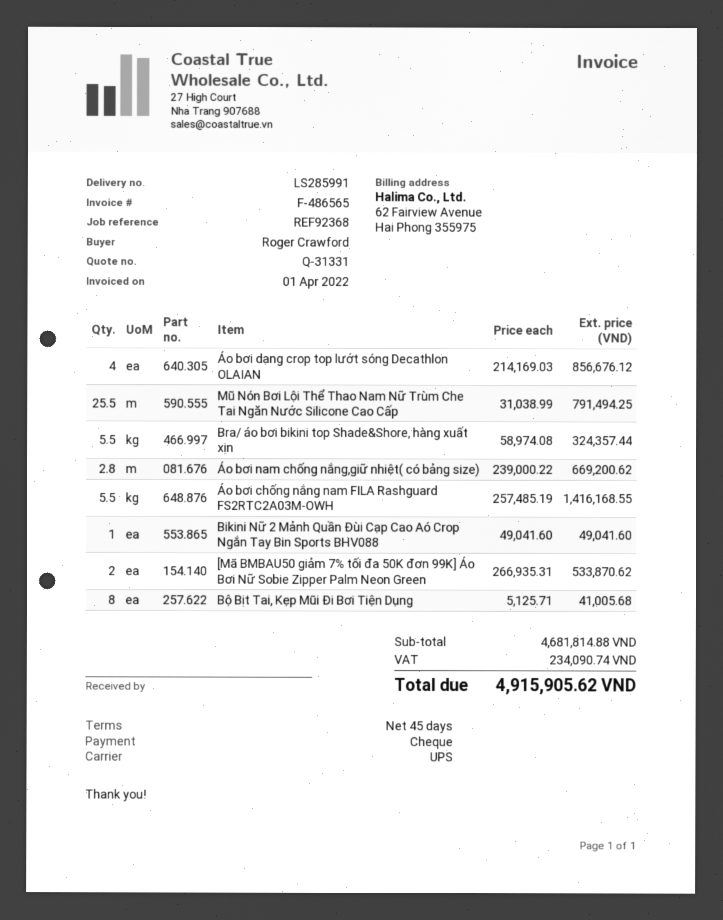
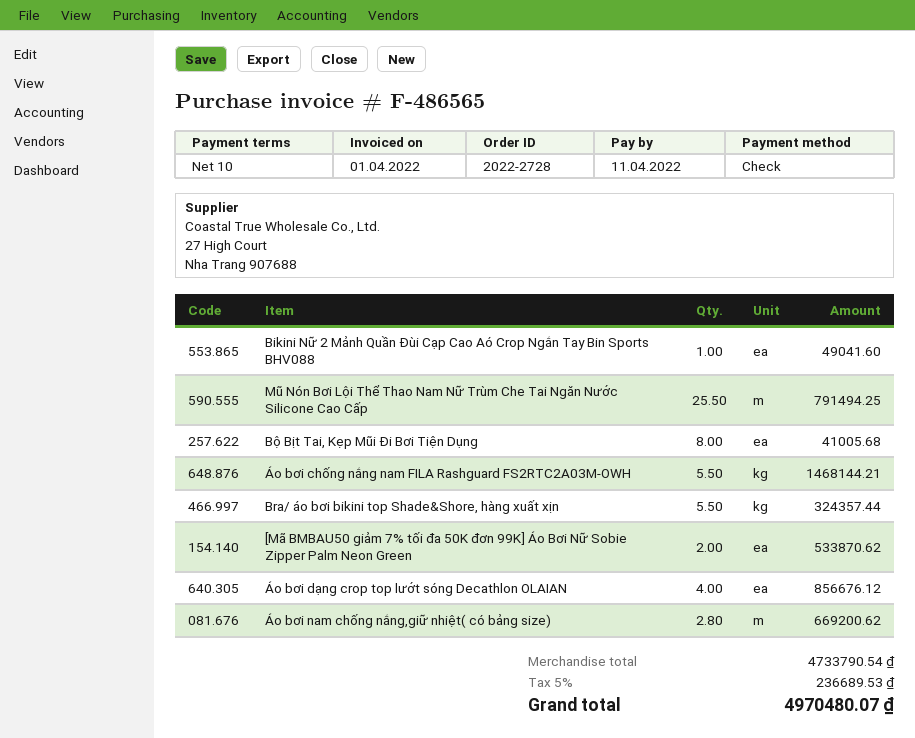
payment terms: 45 days -> 10 days
Áo bơi chống nắng nam FILA Rashguard FS2RTC2A03M-OWH: 5.5 for 1416168.55 -> 5.5 for 1468144.21
subtotal: 4681814.88 -> 4733790.54
tax: 234090.74 -> 236689.53
total: 4915905.62 -> 4970480.07

